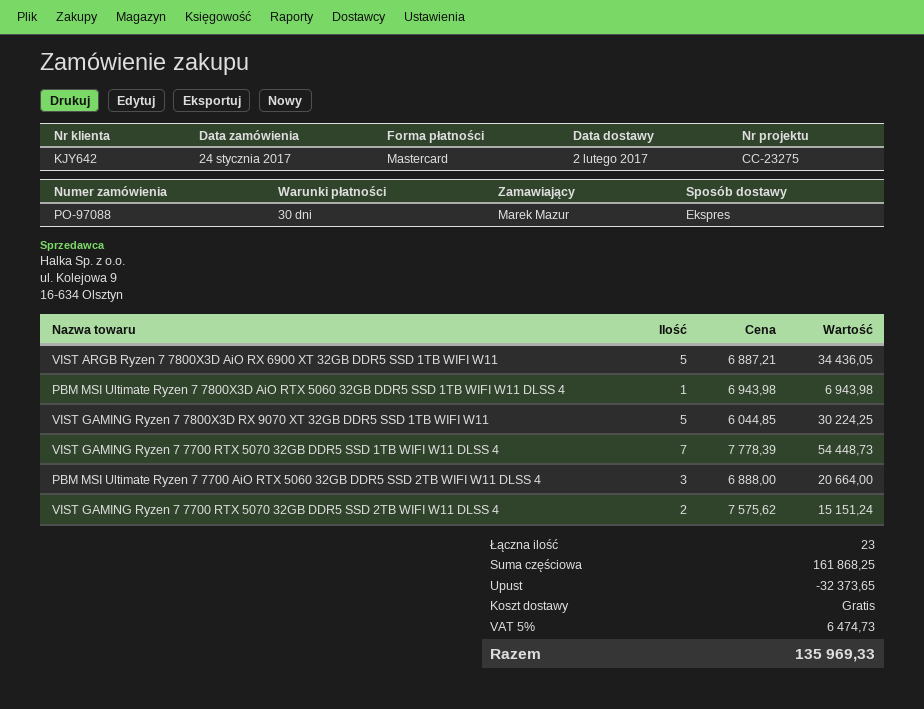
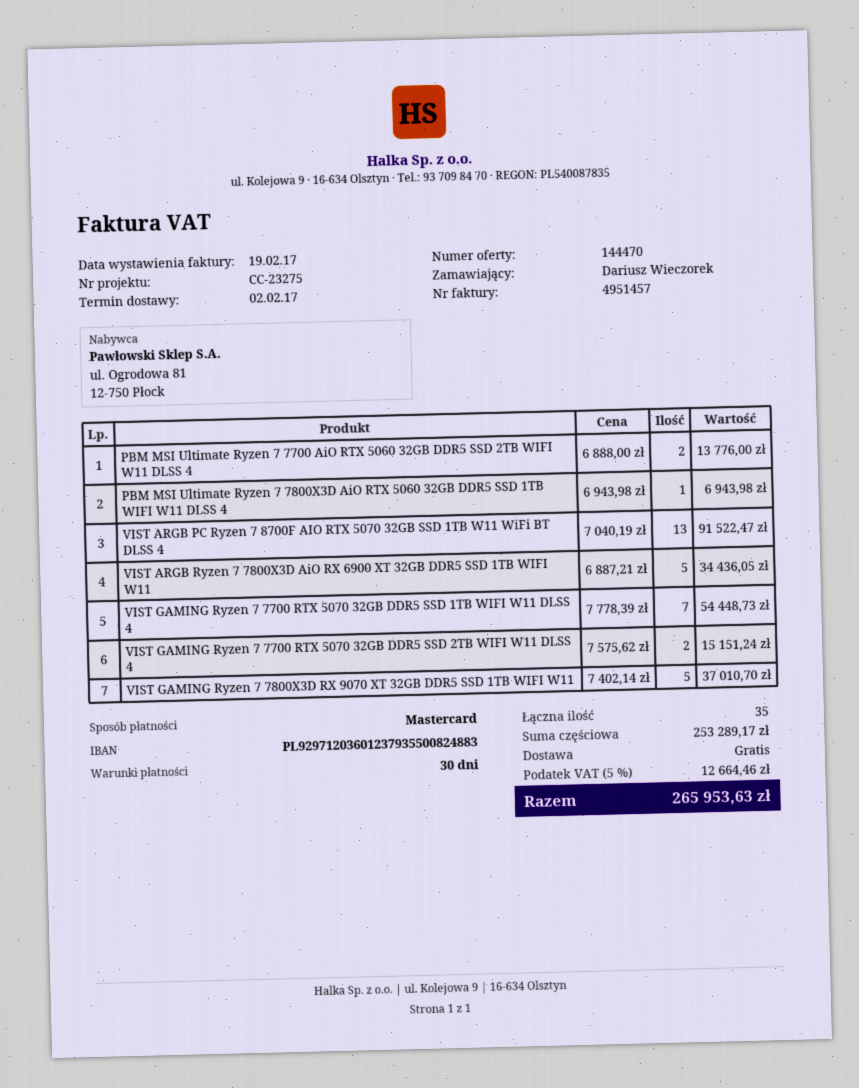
ordered by: Marek Mazur -> Dariusz Wieczorek
VIST GAMING Ryzen 7 7800X3D RX 9070 XT 32GB DDR5 SSD 1TB WIFI W11: 5 x 6044.85 = 30224.25 -> 5 x 7402.14 = 37010.70
PBM MSI Ultimate Ryzen 7 7700 AiO RTX 5060 32GB DDR5 SSD 2TB WIFI W11 DLSS 4: 3 x 6888.00 = 20664.00 -> 2 x 6888.00 = 13776.00
VIST ARGB PC Ryzen 7 8700F AIO RTX 5070 32GB SSD 1TB W11 WiFi BT DLSS 4: none -> 13 x 7040.19 = 91522.47
total quantity: 23 -> 35
subtotal: 161868.25 -> 253289.17
discount: 32373.65 -> none
tax: 5% = 6474.73 -> 5% = 12664.46
total: 135969.33 -> 265953.63

